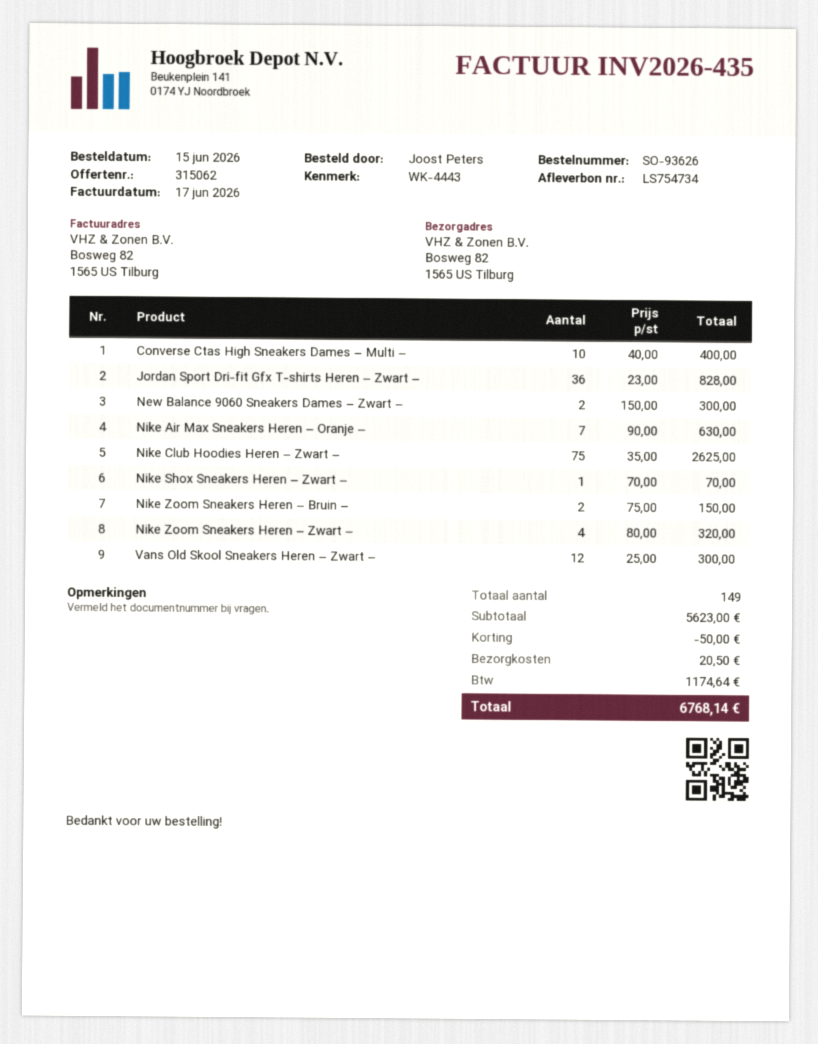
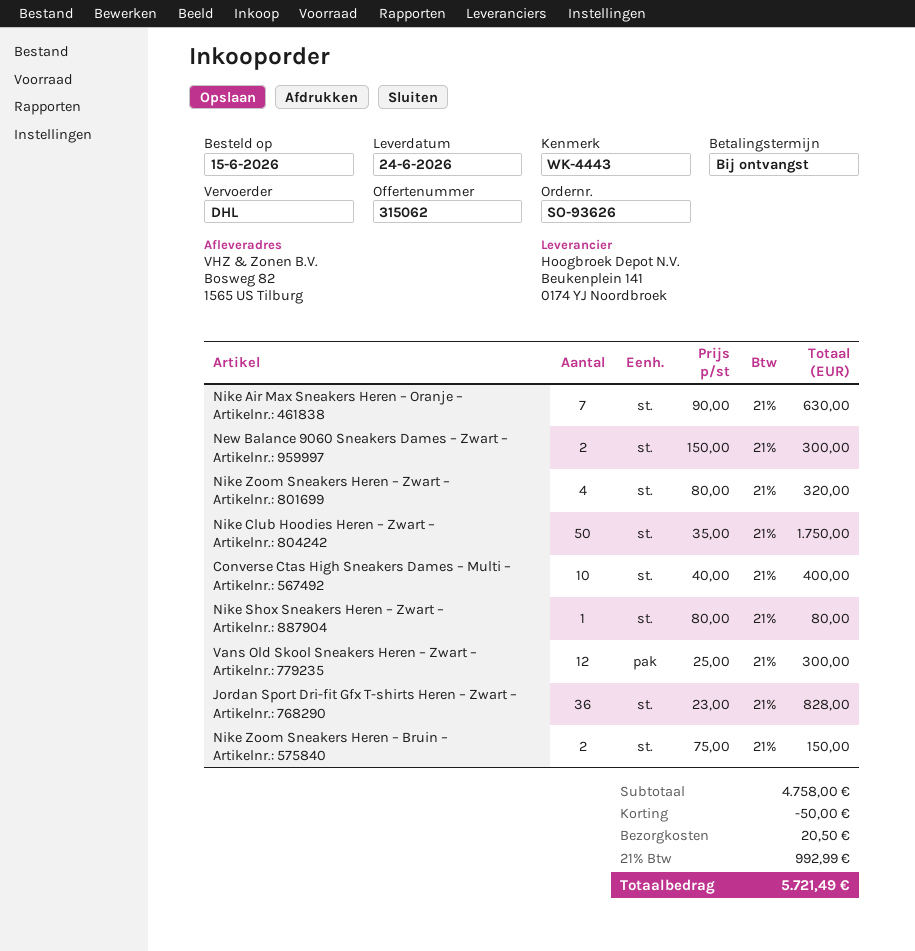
Nike Club Hoodies Heren – Zwart –: 75 x 35.00 = 2625.00 -> 50 x 35.00 = 1750.00
Nike Shox Sneakers Heren – Zwart –: 1 x 70.00 = 70.00 -> 1 x 80.00 = 80.00
subtotal: 5623.00 -> 4758.00
tax: 1174.64 -> 992.99
total: 6768.14 -> 5721.49

